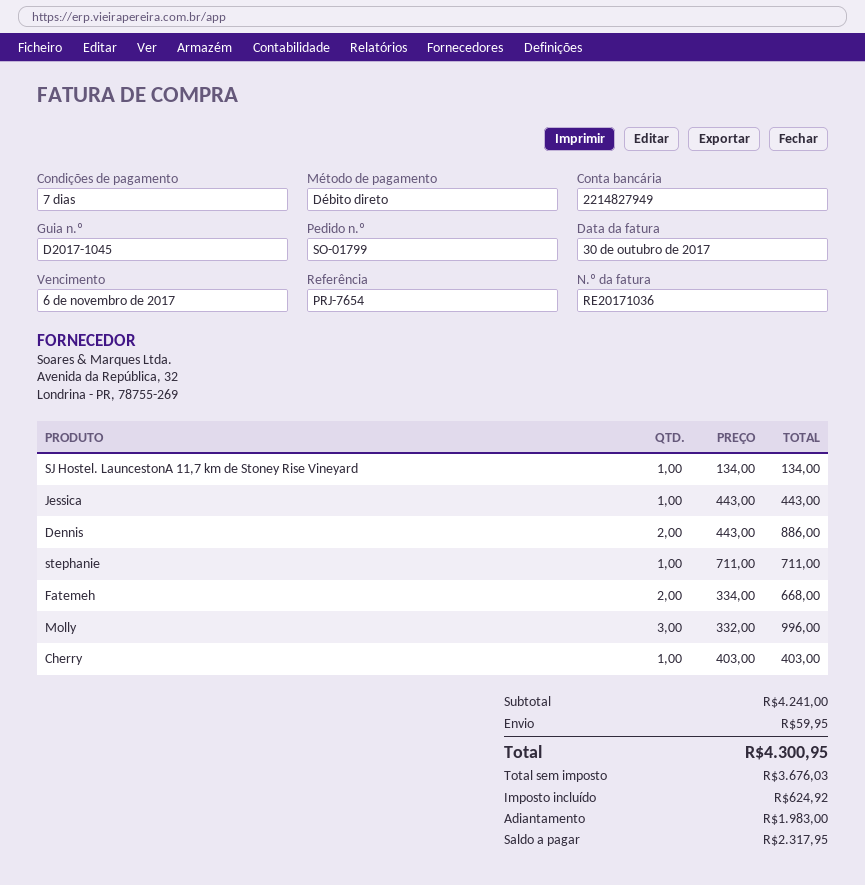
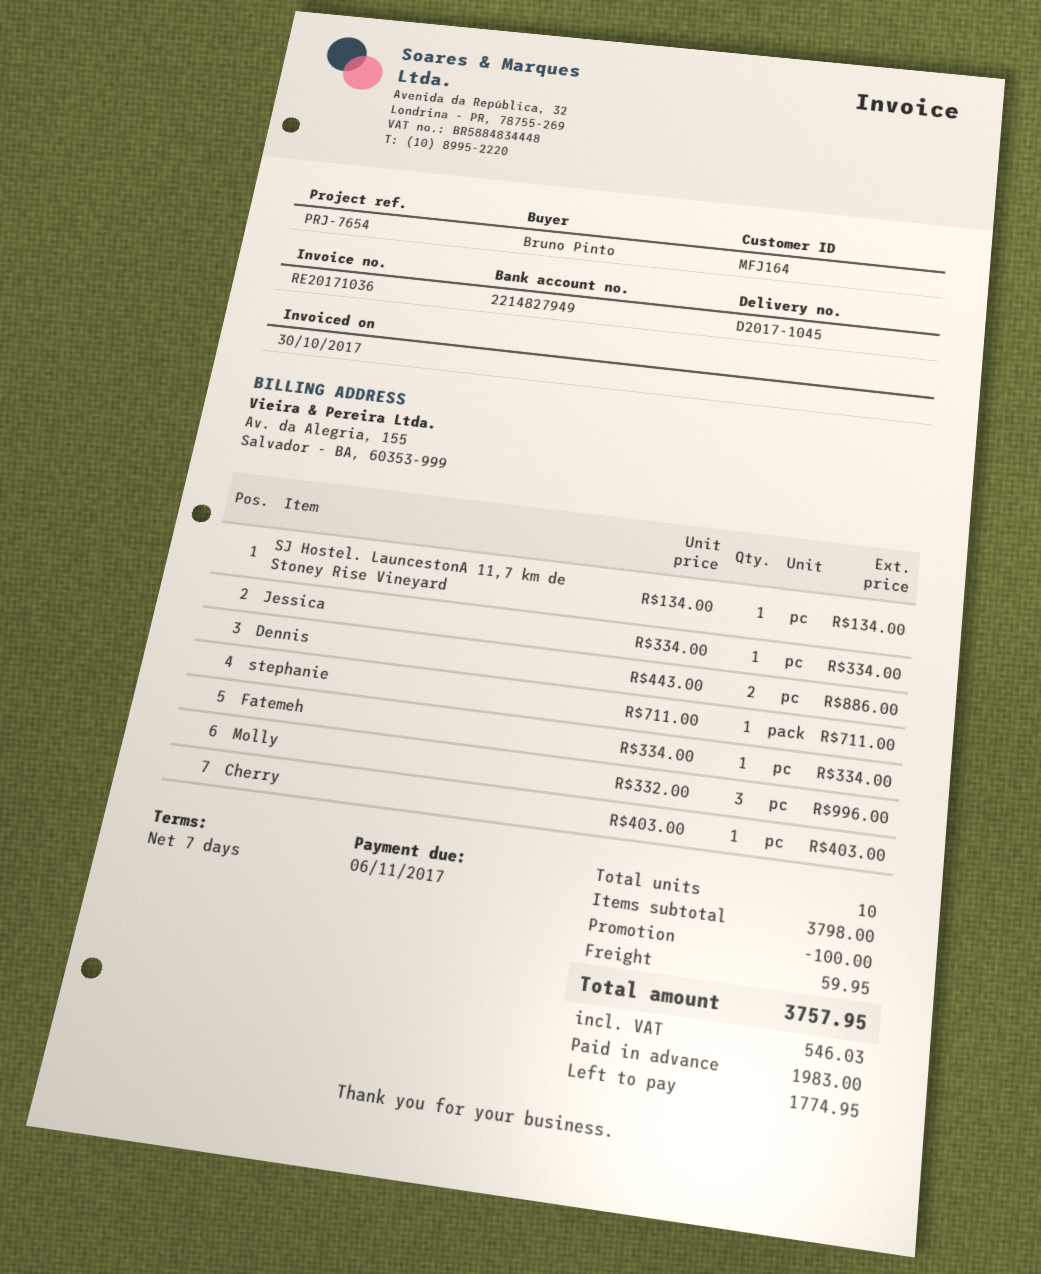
Jessica: 1 x 443.00 = 443.00 -> 1 x 334.00 = 334.00
Fatemeh: 2 x 334.00 = 668.00 -> 1 x 334.00 = 334.00
subtotal: 4241.00 -> 3798.00
discount: none -> 100.00
tax: 624.92 -> 546.03
total: 4300.95 -> 3757.95
balance: 2317.95 -> 1774.95

